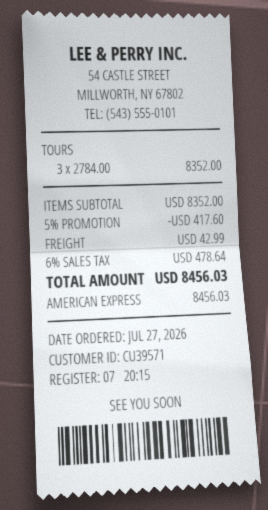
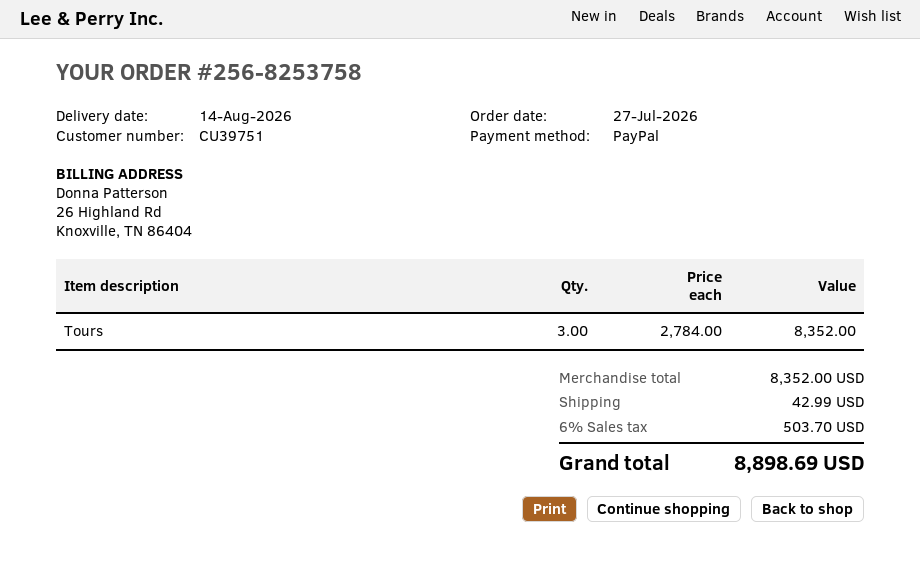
customer number: CU39571 -> CU39751
payment method: American Express -> PayPal
discount: 5% = 417.60 -> none
tax: 6% = 478.64 -> 6% = 503.70
total: 8456.03 -> 8898.69

